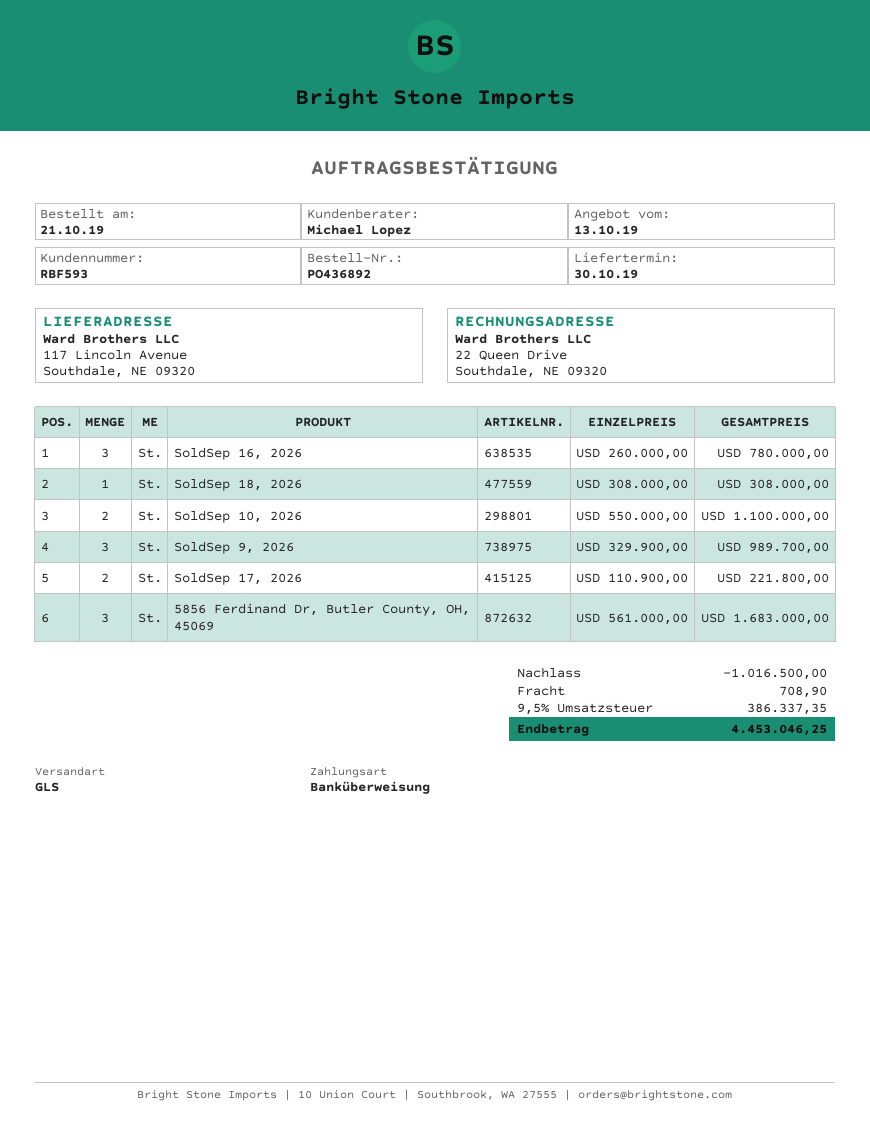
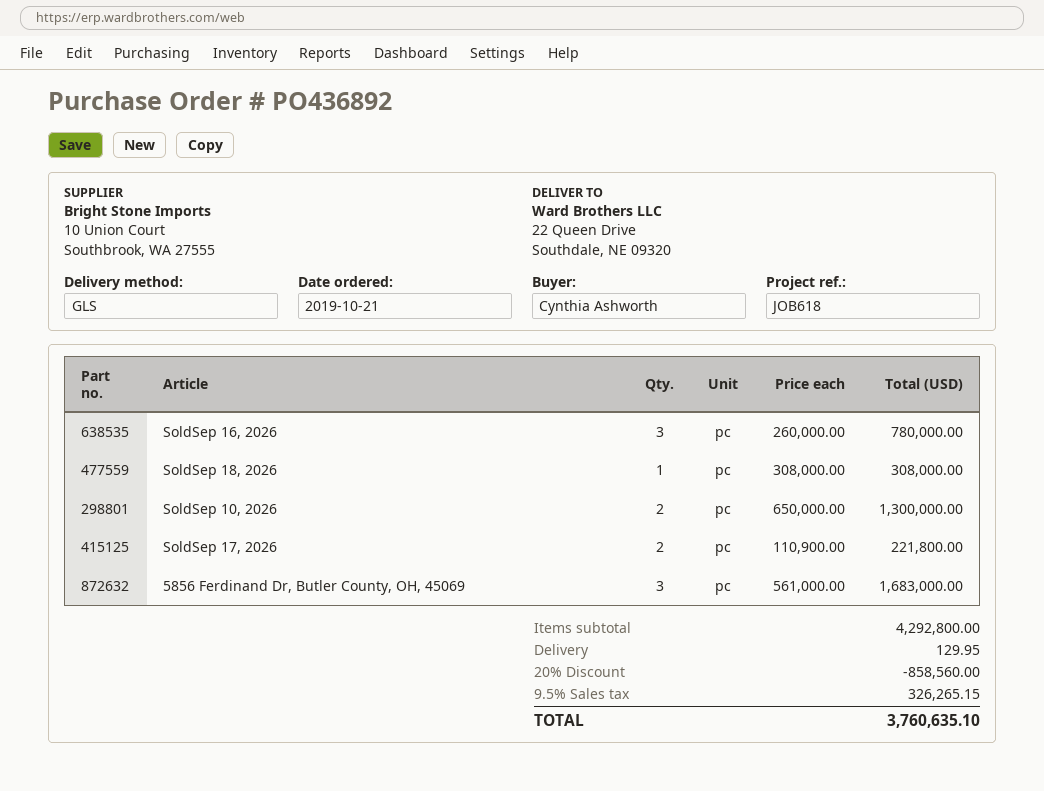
ship to: 117 Lincoln Avenue, Southdale, NE 09320 -> 22 Queen Drive, Southdale, NE 09320
SoldSep 10, 2026: 2 x 550000.00 = 1100000.00 -> 2 x 650000.00 = 1300000.00
SoldSep 9, 2026: 3 x 329900.00 = 989700.00 -> none
discount: 1016500.00 -> 858560.00
shipping: 708.90 -> 129.95
tax: 9.5% = 386337.35 -> 9.5% = 326265.15
total: 4453046.25 -> 3760635.10

